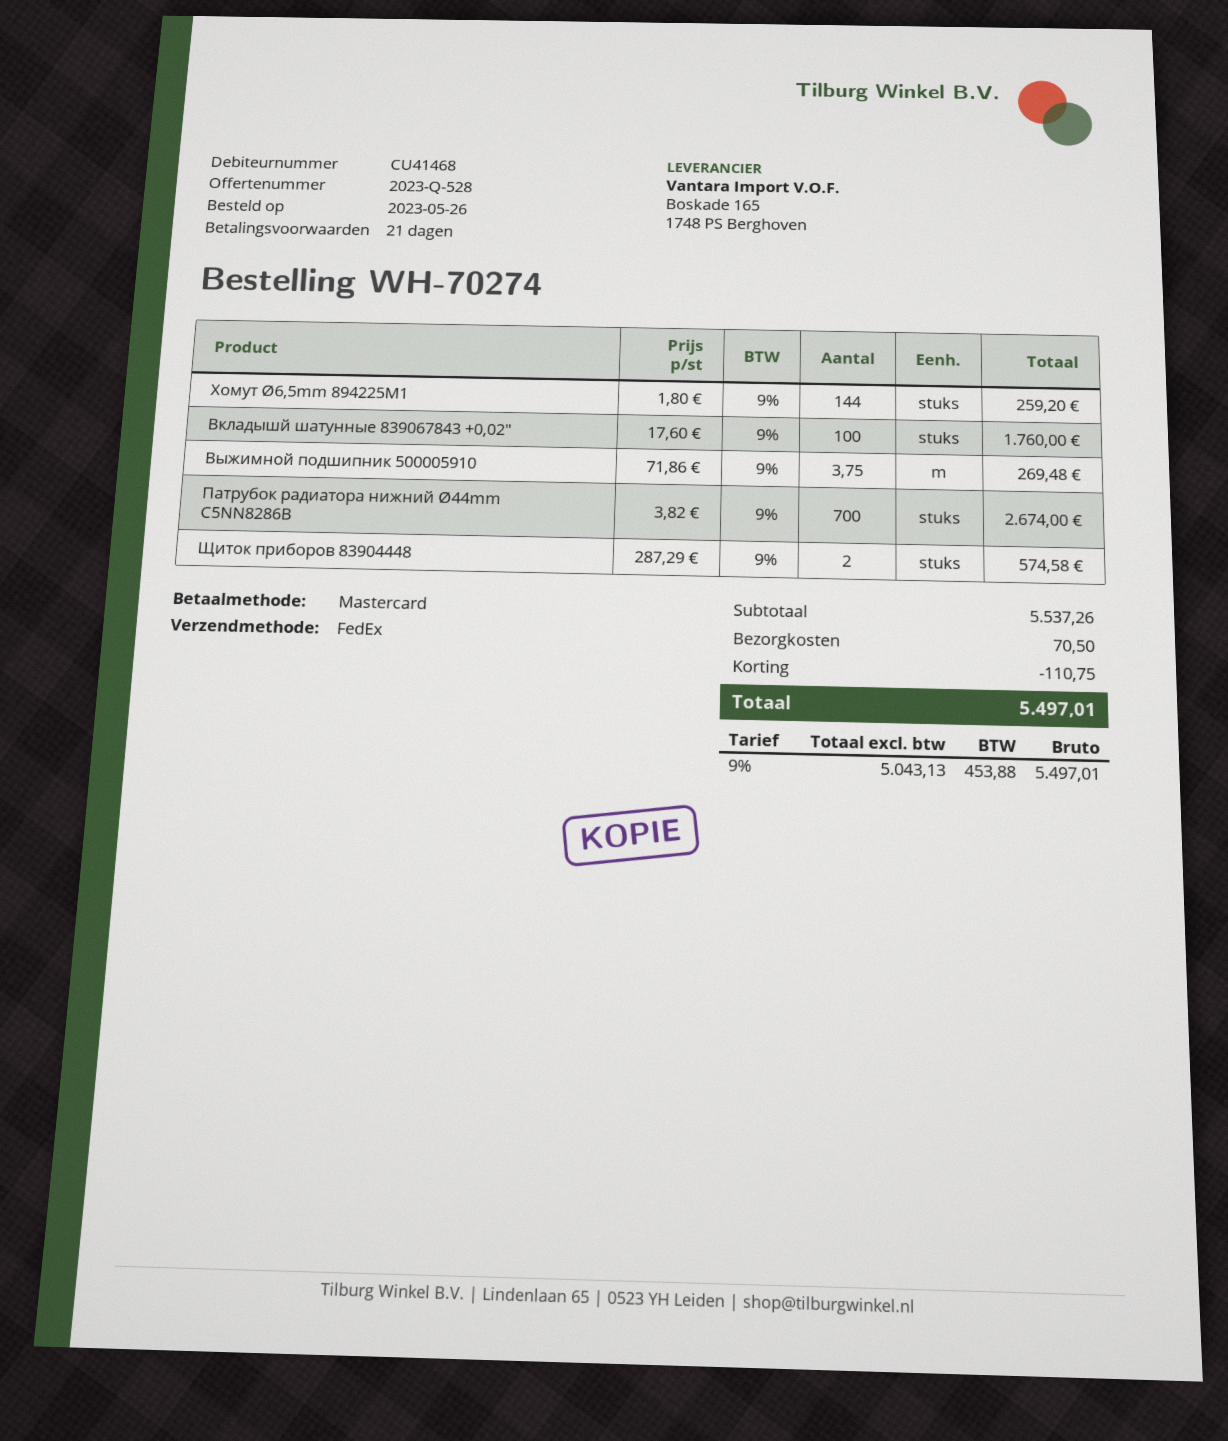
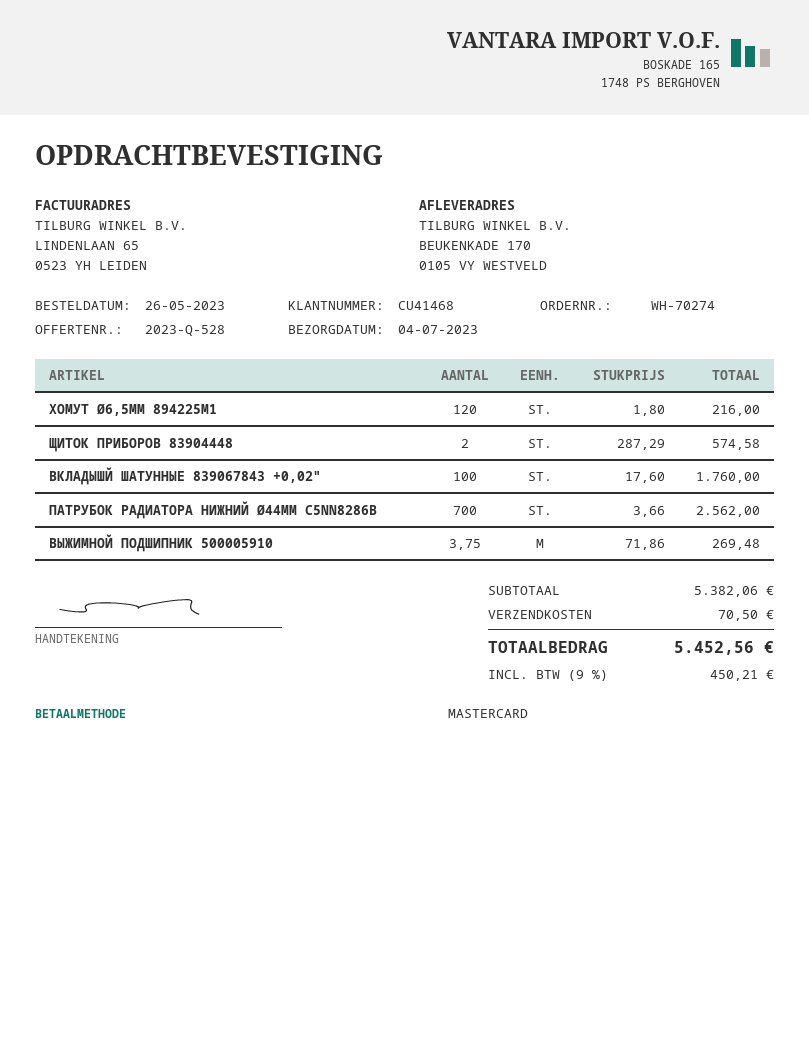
Xомут Ø6,5mm 894225M1: 144 x 1.80 = 259.20 -> 120 x 1.80 = 216.00
Патрубок радиатора нижний Ø44mm C5NN8286B: 700 x 3.82 = 2674.00 -> 700 x 3.66 = 2562.00
subtotal: 5537.26 -> 5382.06
discount: 110.75 -> none
tax: 9% = 453.88 -> 9% = 450.21
total: 5497.01 -> 5452.56

